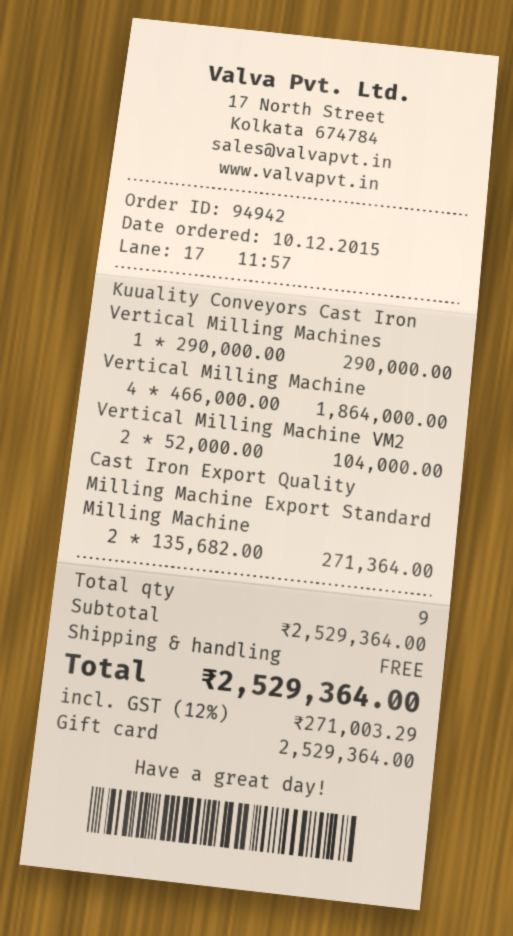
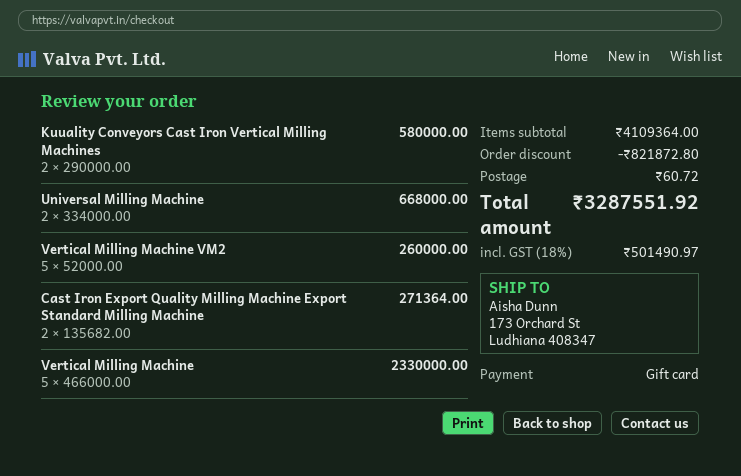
Kuuality Conveyors Cast Iron Vertical Milling Machines: 1 x 290000.00 = 290000.00 -> 2 x 290000.00 = 580000.00
Vertical Milling Machine: 4 x 466000.00 = 1864000.00 -> 5 x 466000.00 = 2330000.00
Vertical Milling Machine VM2: 2 x 52000.00 = 104000.00 -> 5 x 52000.00 = 260000.00
Universal Milling Machine: none -> 2 x 334000.00 = 668000.00
subtotal: 2529364.00 -> 4109364.00
discount: none -> 821872.80
shipping: 0.00 -> 60.72
tax: 12% = 271003.29 -> 18% = 501490.97
total: 2529364.00 -> 3287551.92

